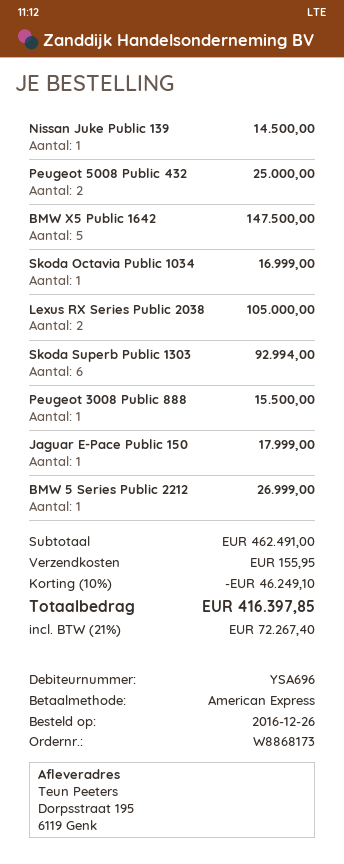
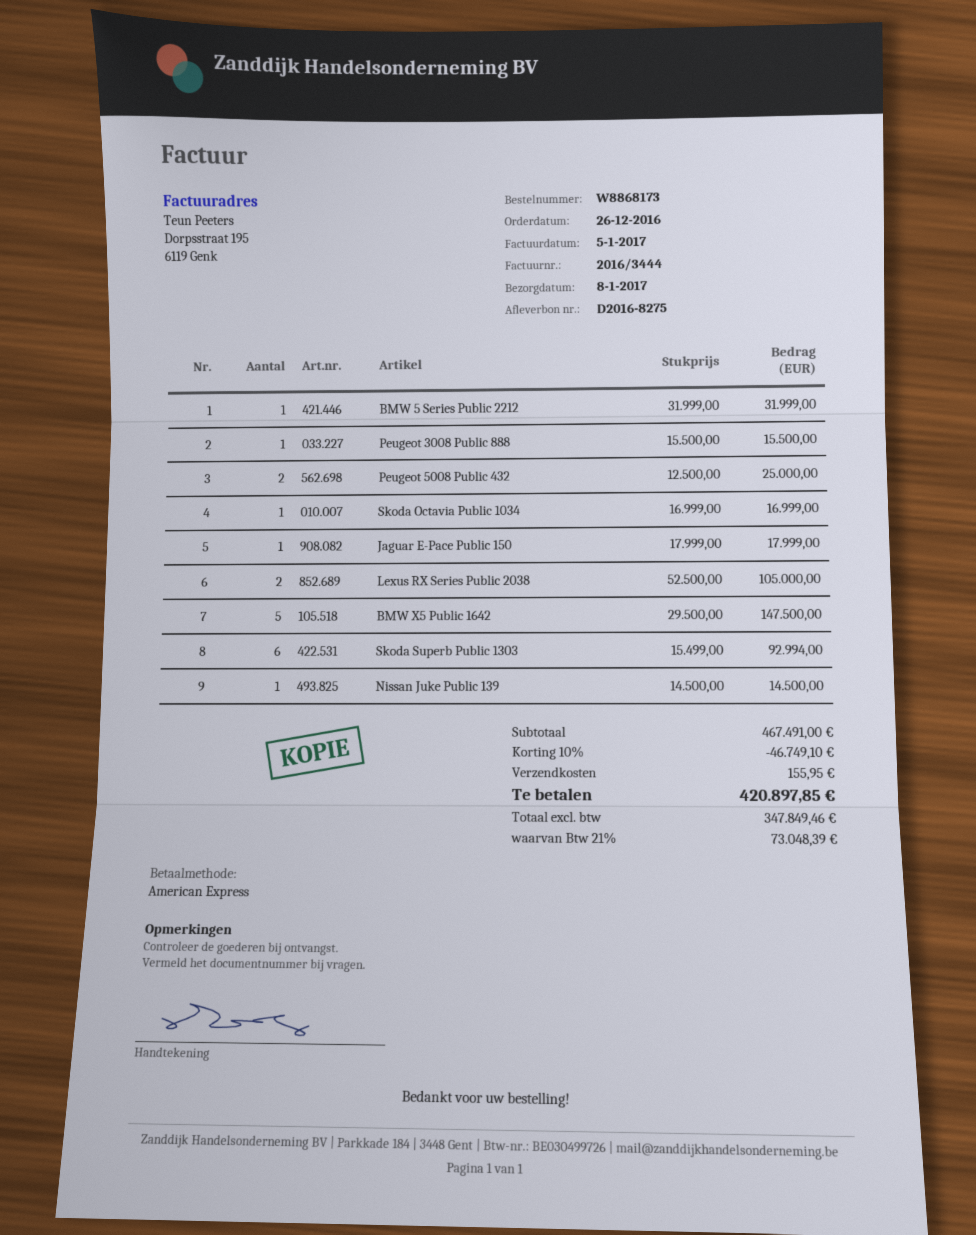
BMW 5 Series Public 2212: 1 for 26999.00 -> 1 for 31999.00
subtotal: 462491.00 -> 467491.00
discount: 10% = 46249.10 -> 10% = 46749.10
tax: 21% = 72267.40 -> 21% = 73048.39
total: 416397.85 -> 420897.85

